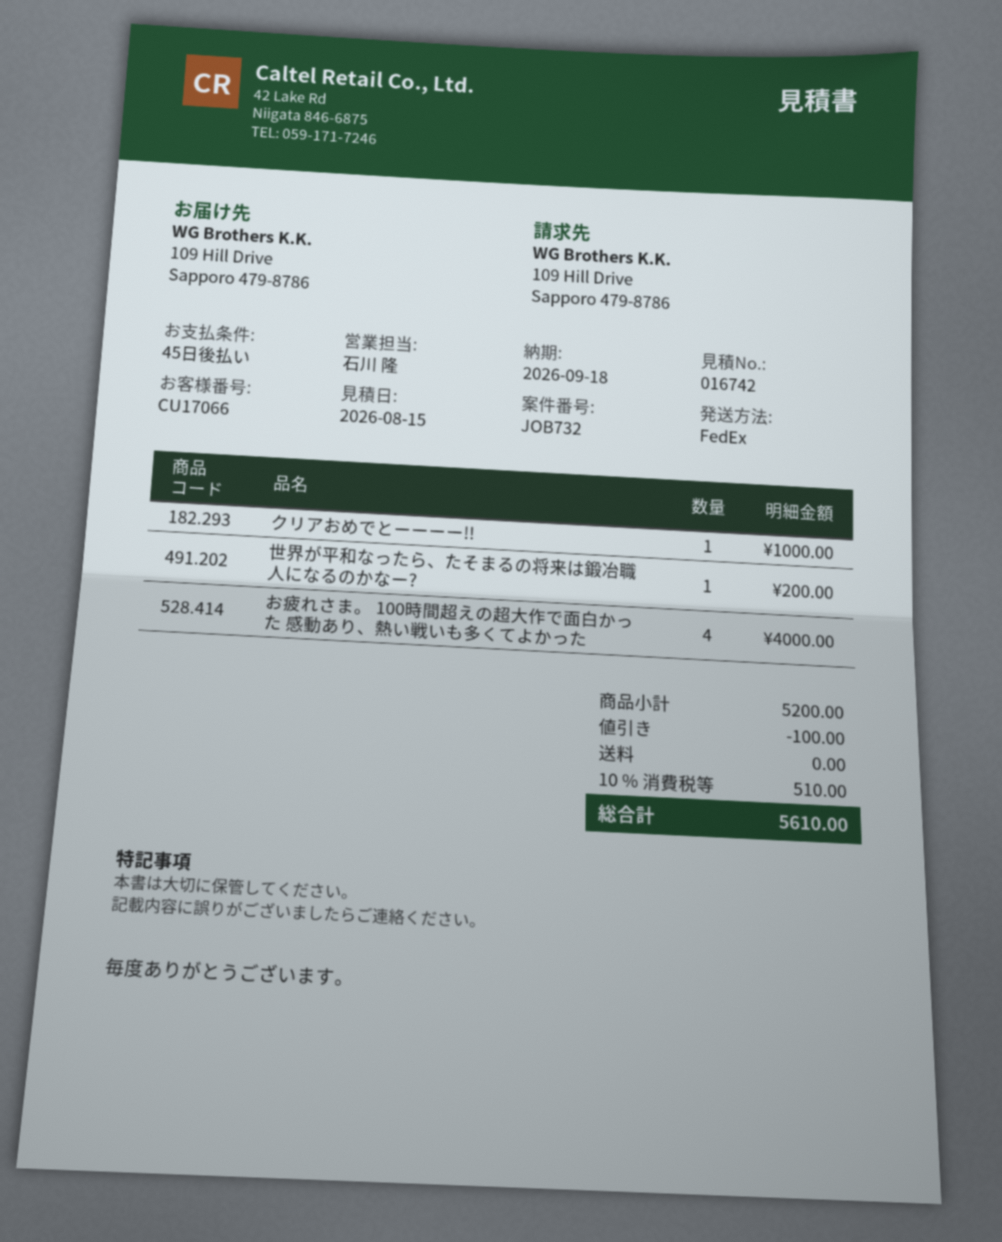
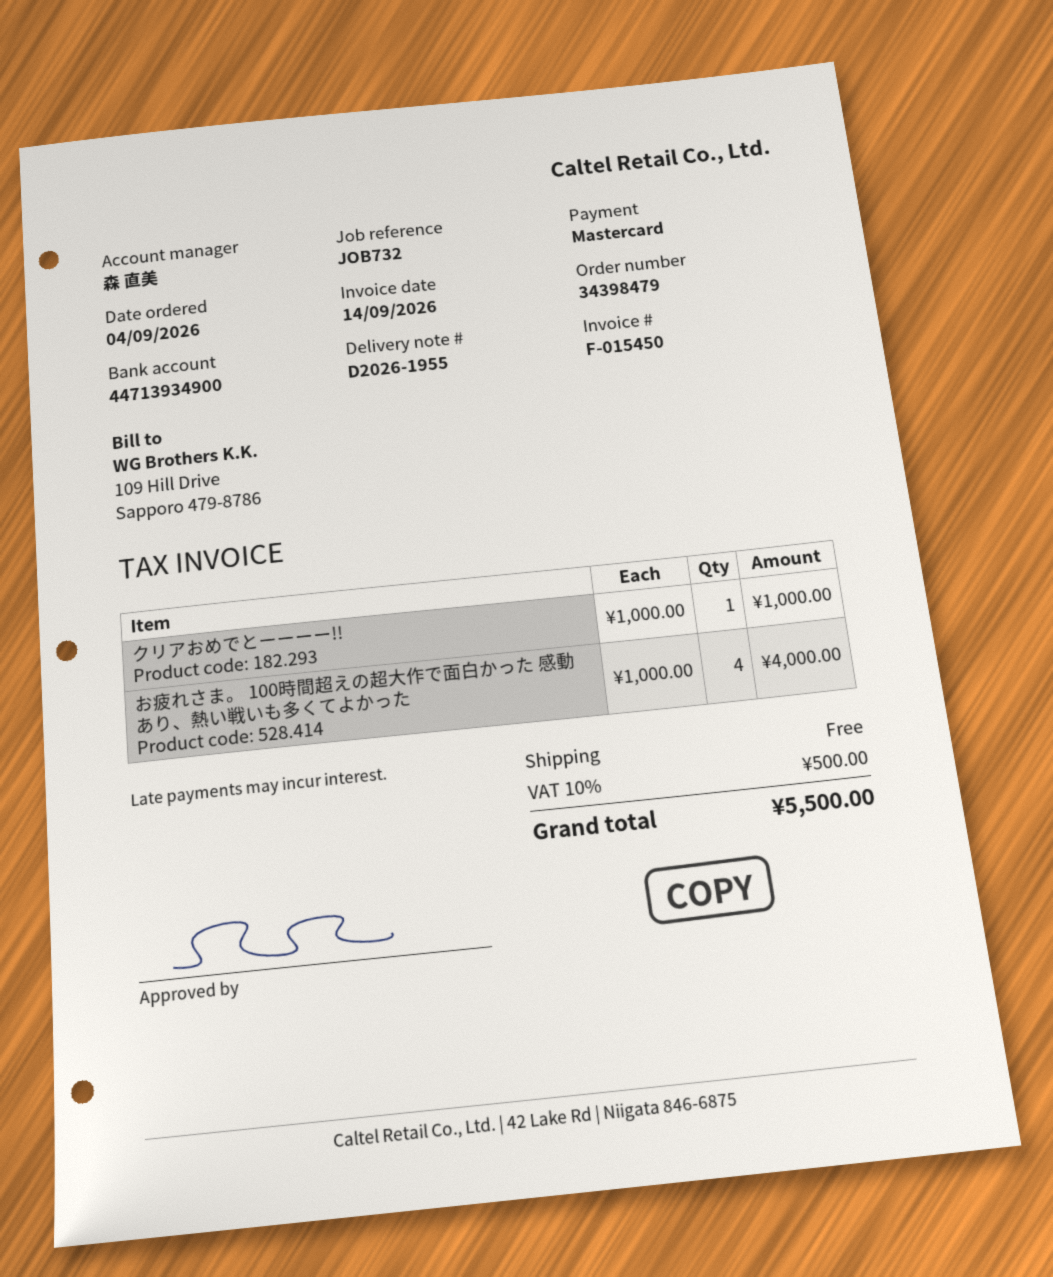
sales rep: 石川 隆 -> 森 直美
世界が平和なったら、たそまるの将来は鍛冶職人になるのかなー?: 1 for 200.00 -> none
discount: 100.00 -> none
tax: 10% = 510.00 -> 10% = 500.00
total: 5610.00 -> 5500.00

